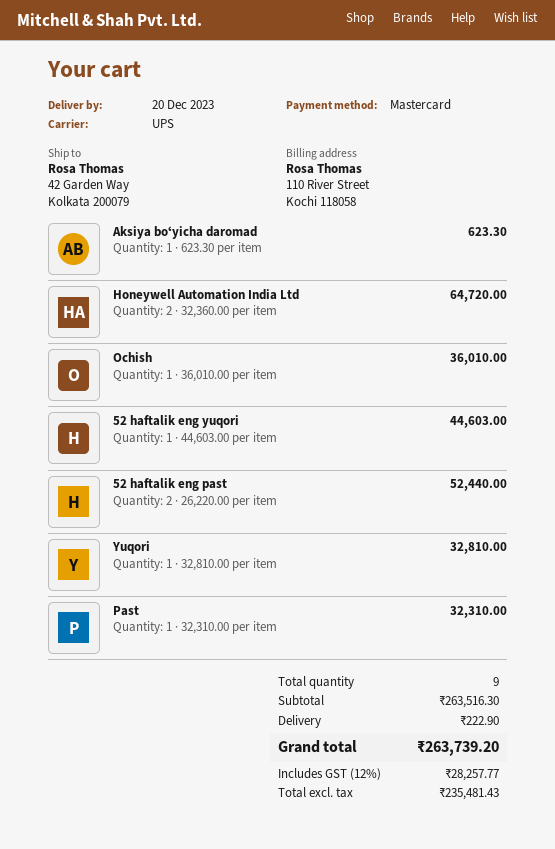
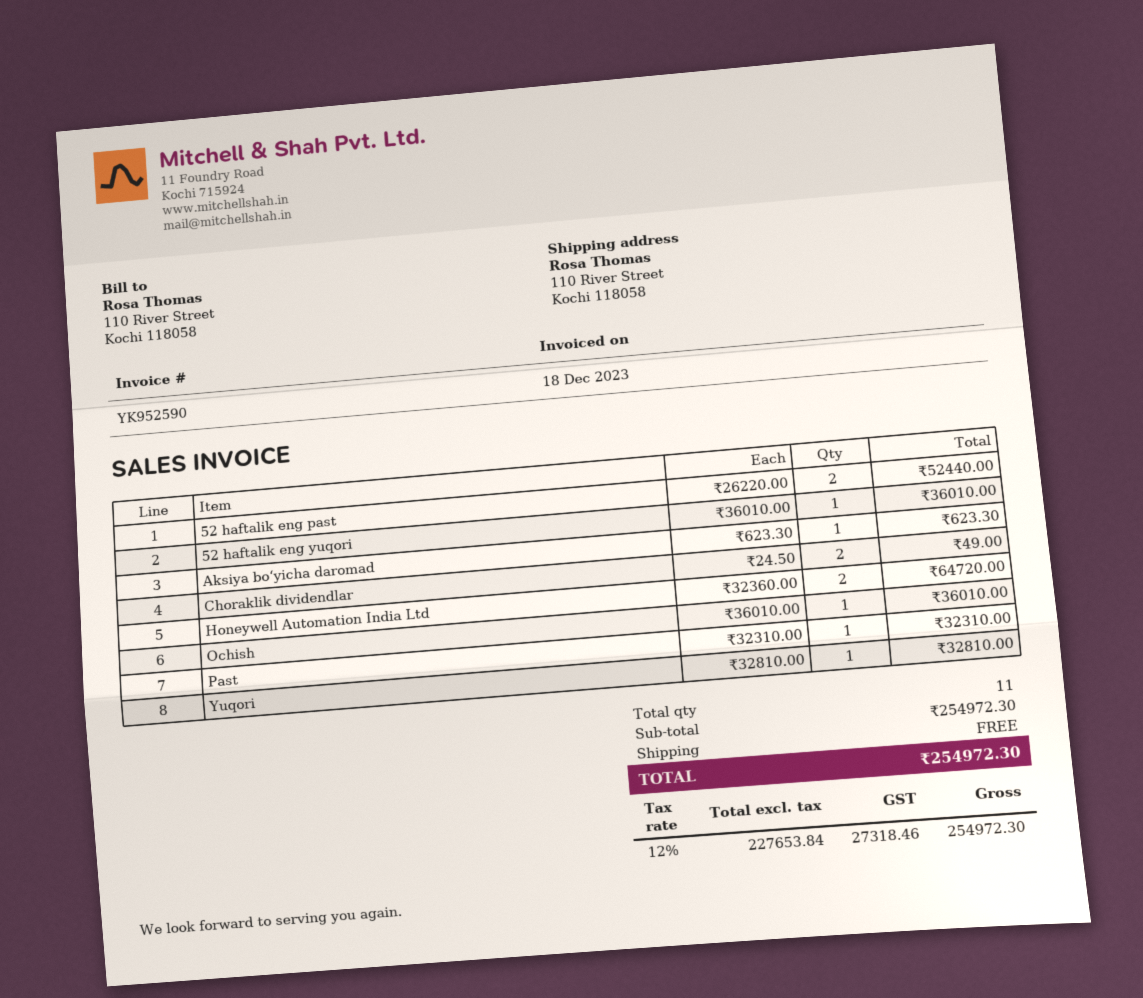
ship to: 42 Garden Way, Kolkata 200079 -> 110 River Street, Kochi 118058
52 haftalik eng yuqori: 1 x 44603.00 = 44603.00 -> 1 x 36010.00 = 36010.00
Choraklik dividendlar: none -> 2 x 24.50 = 49.00
total quantity: 9 -> 11
subtotal: 263516.30 -> 254972.30
shipping: 222.90 -> 0.00
net: 235481.43 -> 227653.84
tax: 12% = 28257.77 -> 12% = 27318.46
total: 263739.20 -> 254972.30

